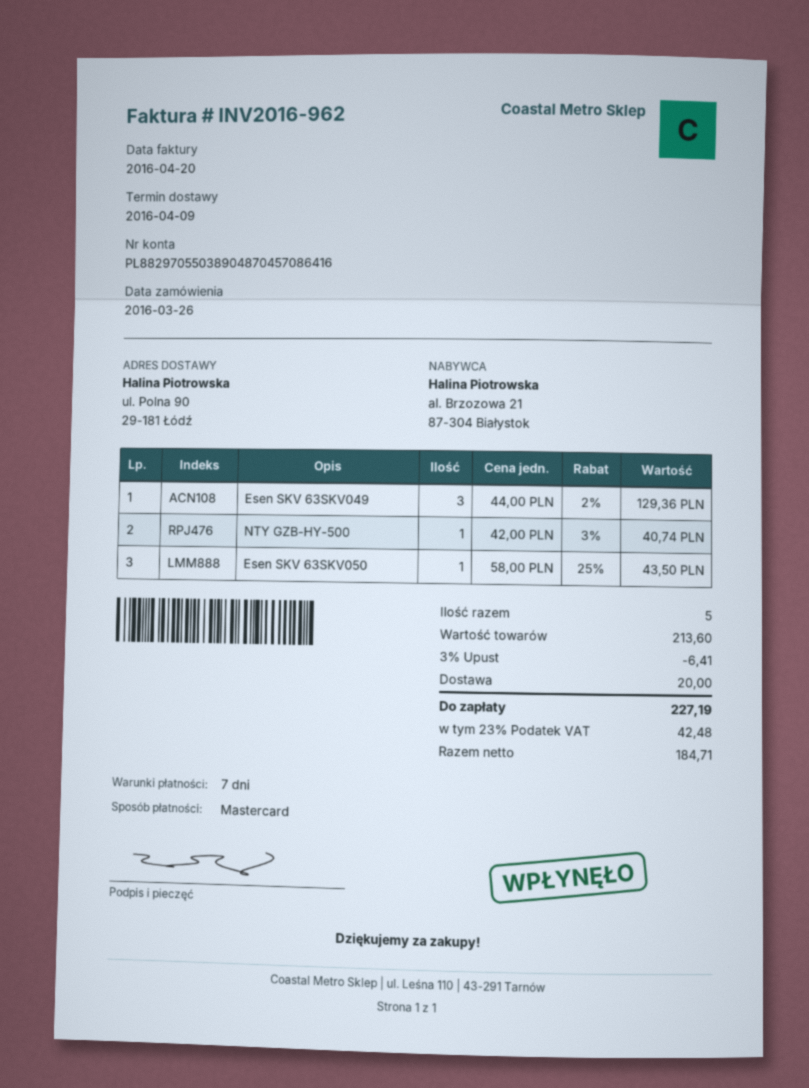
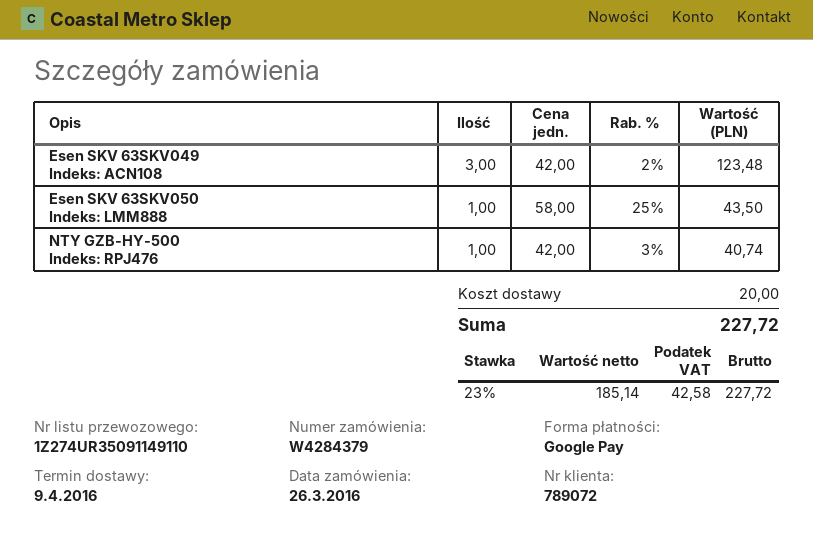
payment method: Mastercard -> Google Pay
Esen SKV 63SKV049: 3 x 44.00 - 2% = 129.36 -> 3 x 42.00 - 2% = 123.48
discount: 3% = 6.41 -> none
net: 184.71 -> 185.14
tax: 23% = 42.48 -> 23% = 42.58
total: 227.19 -> 227.72

